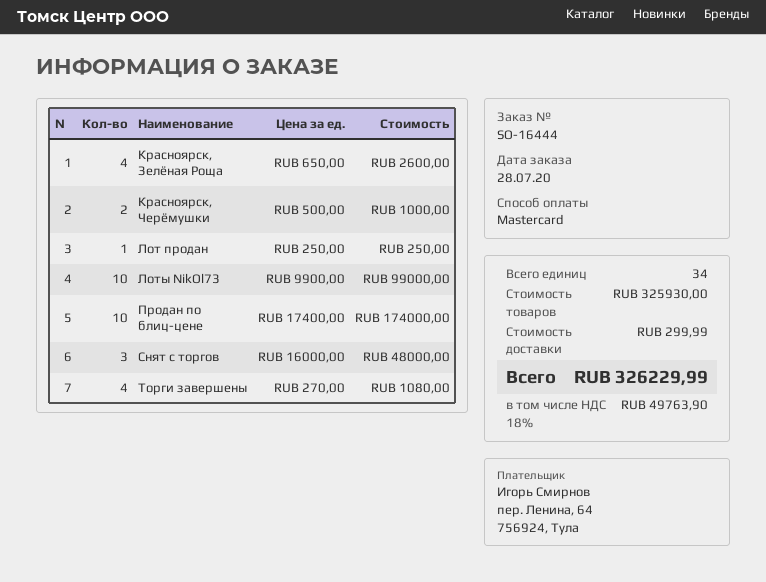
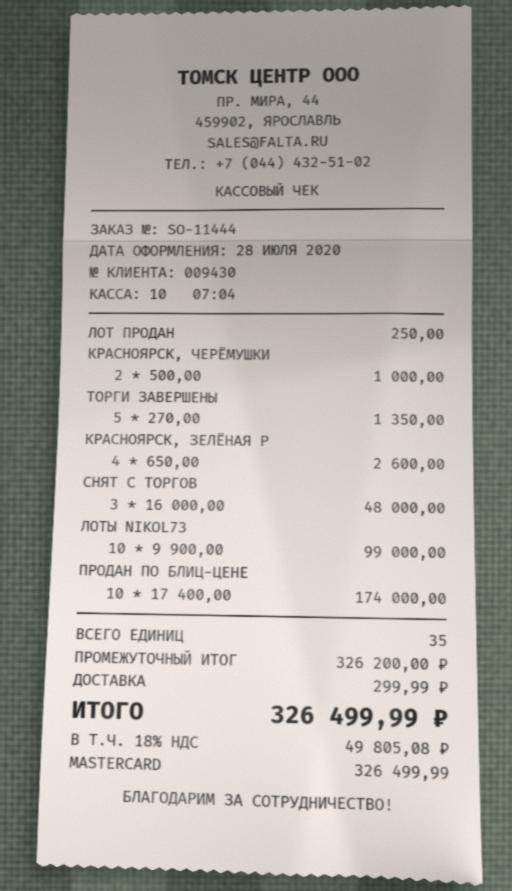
order number: SO-16444 -> SO-11444
Торги завершены: 4 x 270.00 = 1080.00 -> 5 x 270.00 = 1350.00
total quantity: 34 -> 35
subtotal: 325930.00 -> 326200.00
tax: 18% = 49763.90 -> 18% = 49805.08
total: 326229.99 -> 326499.99

